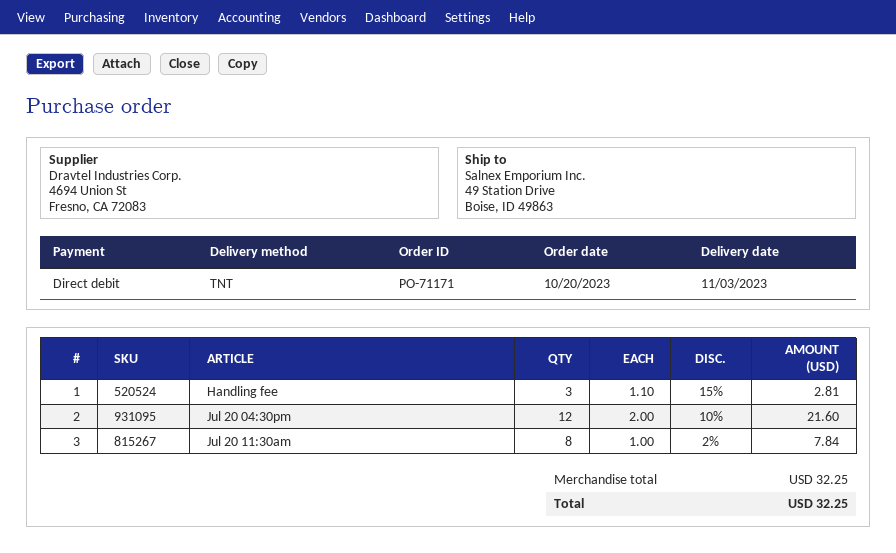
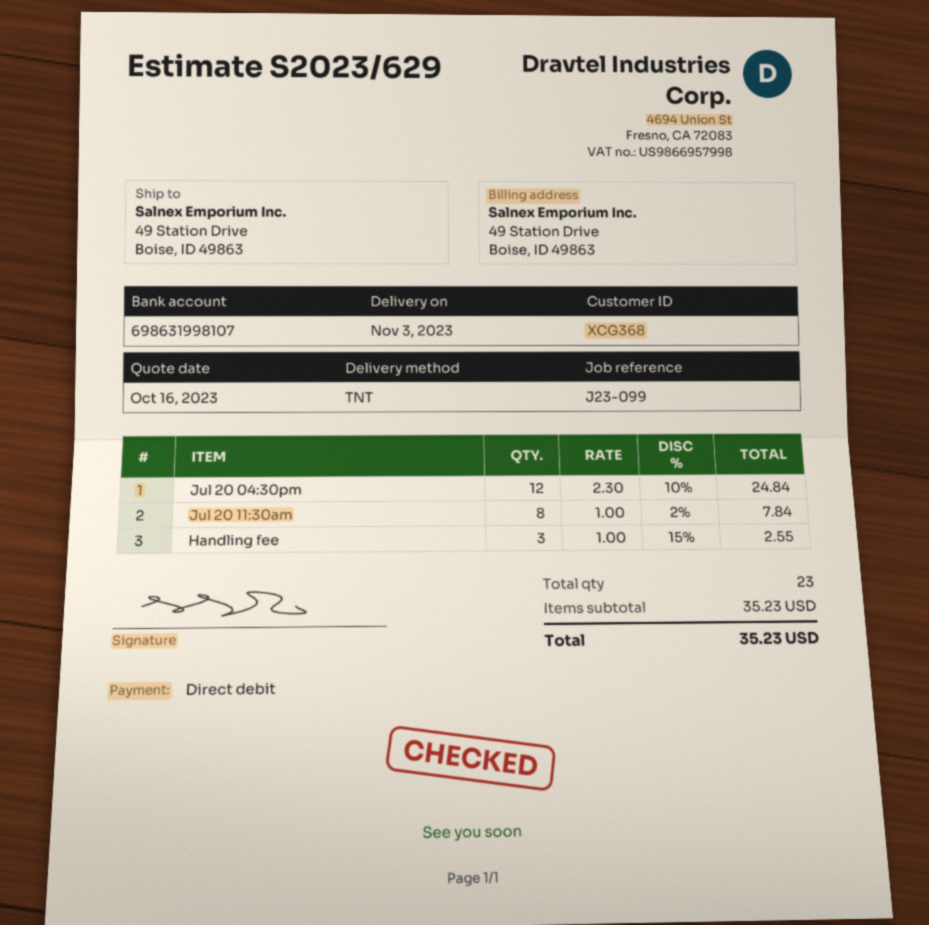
Handling fee: 3 x 1.10 - 15% = 2.81 -> 3 x 1.00 - 15% = 2.55
Jul 20 04:30pm: 12 x 2.00 - 10% = 21.60 -> 12 x 2.30 - 10% = 24.84
subtotal: 32.25 -> 35.23
total: 32.25 -> 35.23

